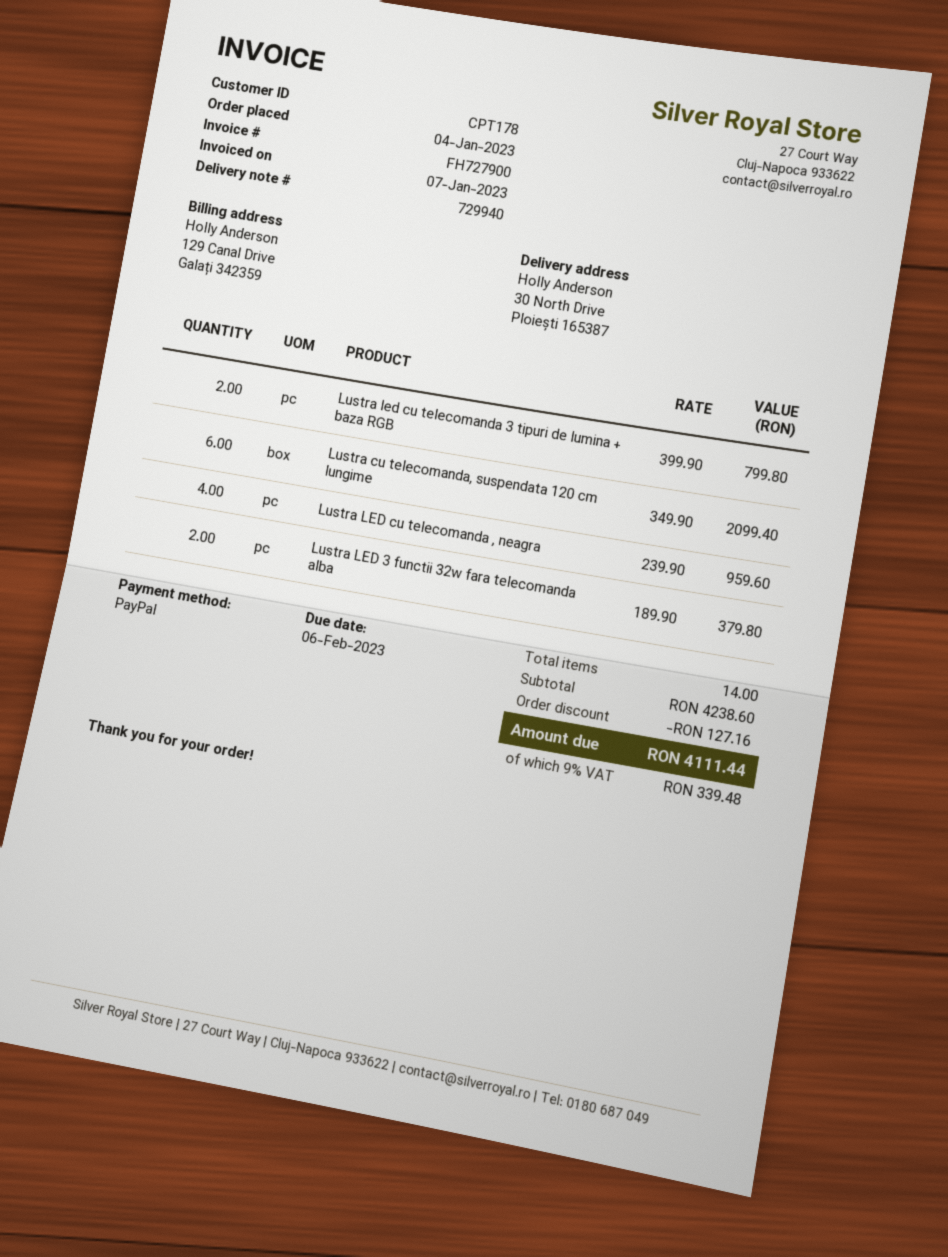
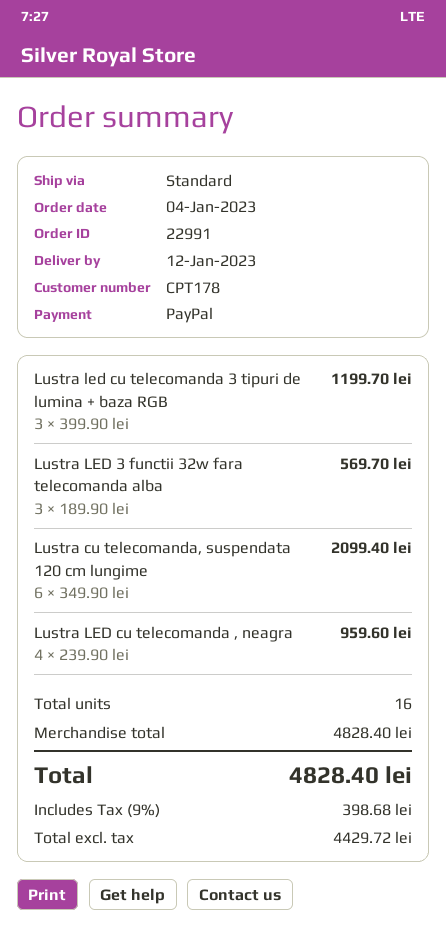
Lustra led cu telecomanda 3 tipuri de lumina + baza RGB: 2 x 399.90 = 799.80 -> 3 x 399.90 = 1199.70
Lustra LED 3 functii 32w fara telecomanda alba: 2 x 189.90 = 379.80 -> 3 x 189.90 = 569.70
total quantity: 14 -> 16
subtotal: 4238.60 -> 4828.40
discount: 127.16 -> none
tax: 9% = 339.48 -> 9% = 398.68
total: 4111.44 -> 4828.40

